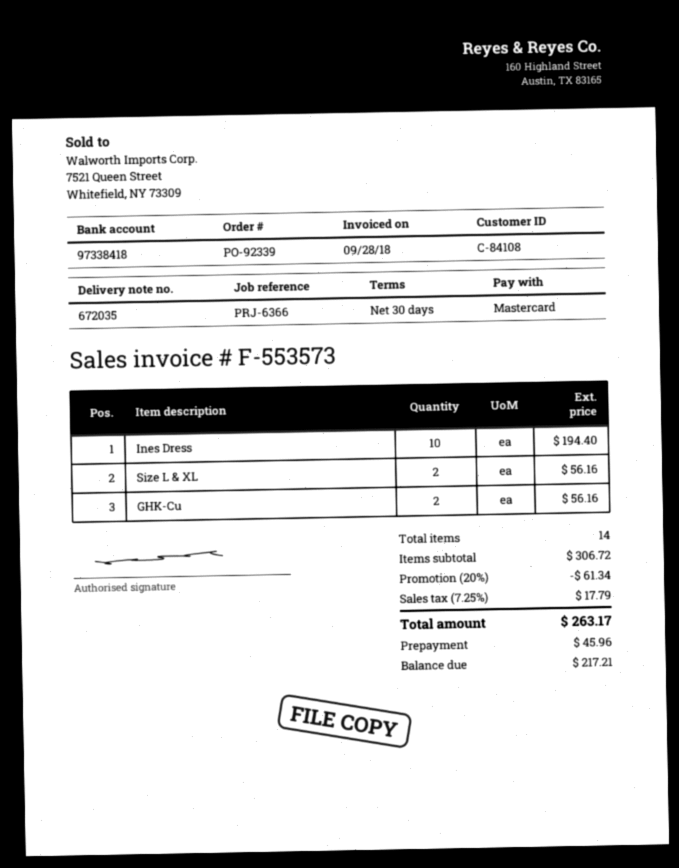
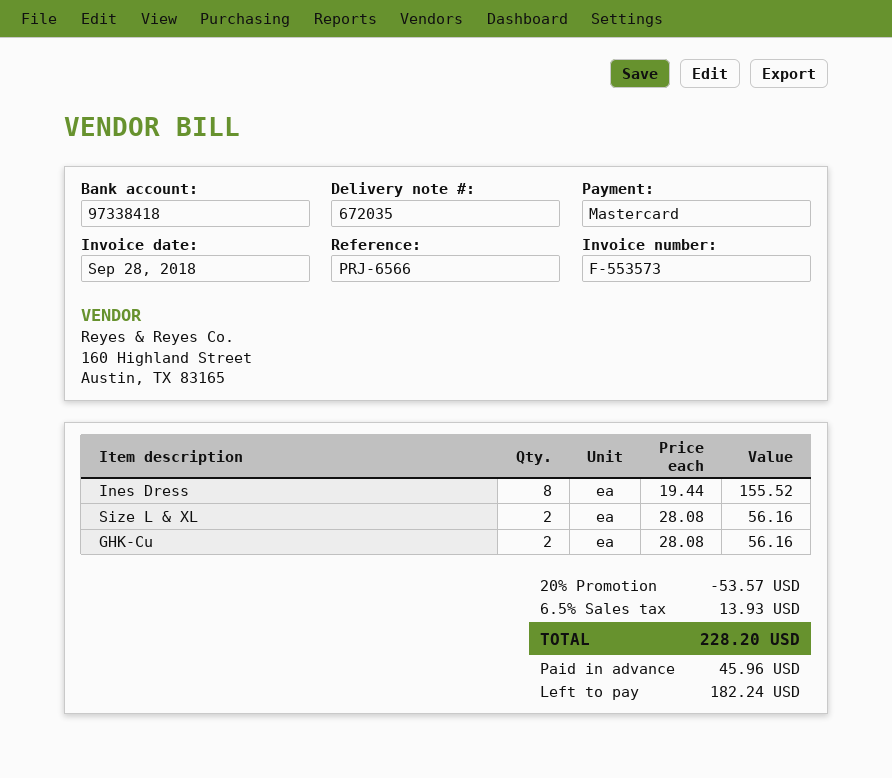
reference: PRJ-6366 -> PRJ-6566
Ines Dress: 10 for 194.40 -> 8 for 155.52
discount: 20% = 61.34 -> 20% = 53.57
tax: 7.25% = 17.79 -> 6.5% = 13.93
total: 263.17 -> 228.20
balance: 217.21 -> 182.24

